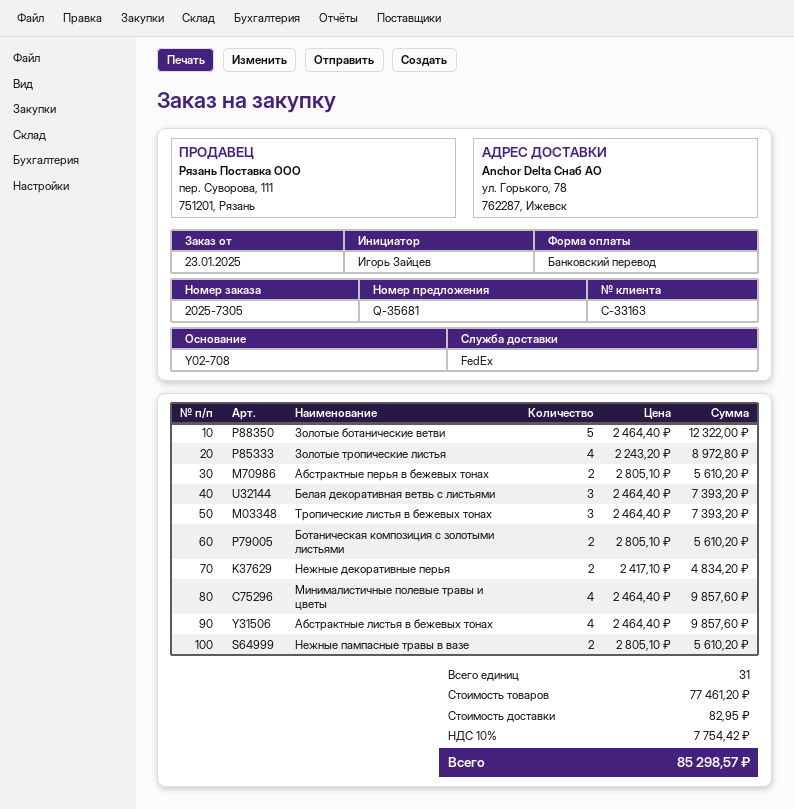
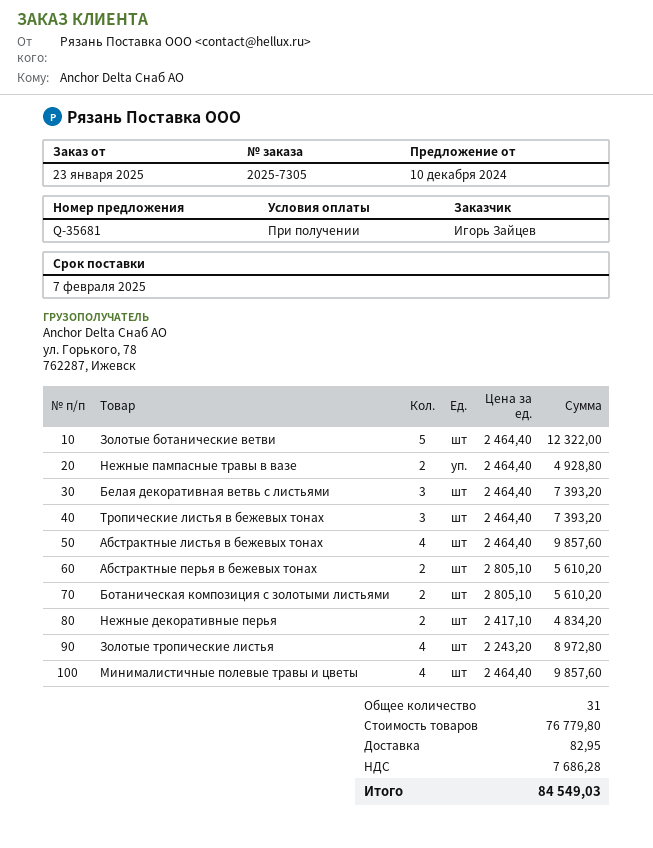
Нежные пампасные травы в вазе: 2 x 2805.10 = 5610.20 -> 2 x 2464.40 = 4928.80
subtotal: 77461.20 -> 76779.80
tax: 7754.42 -> 7686.28
total: 85298.57 -> 84549.03

